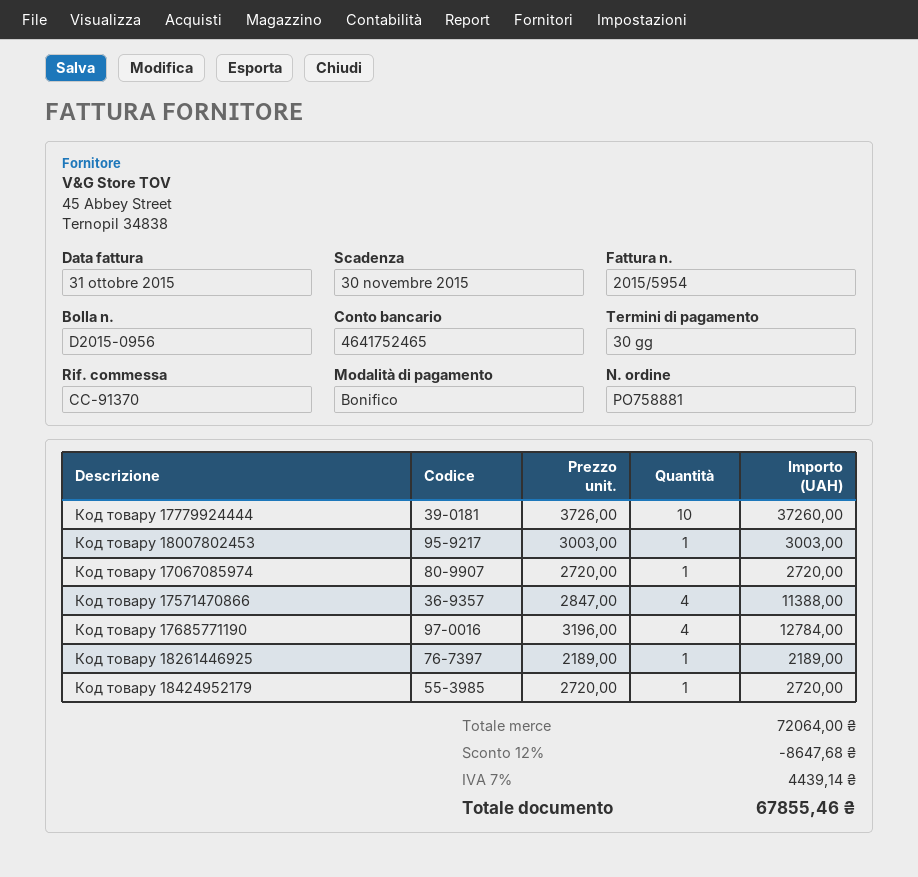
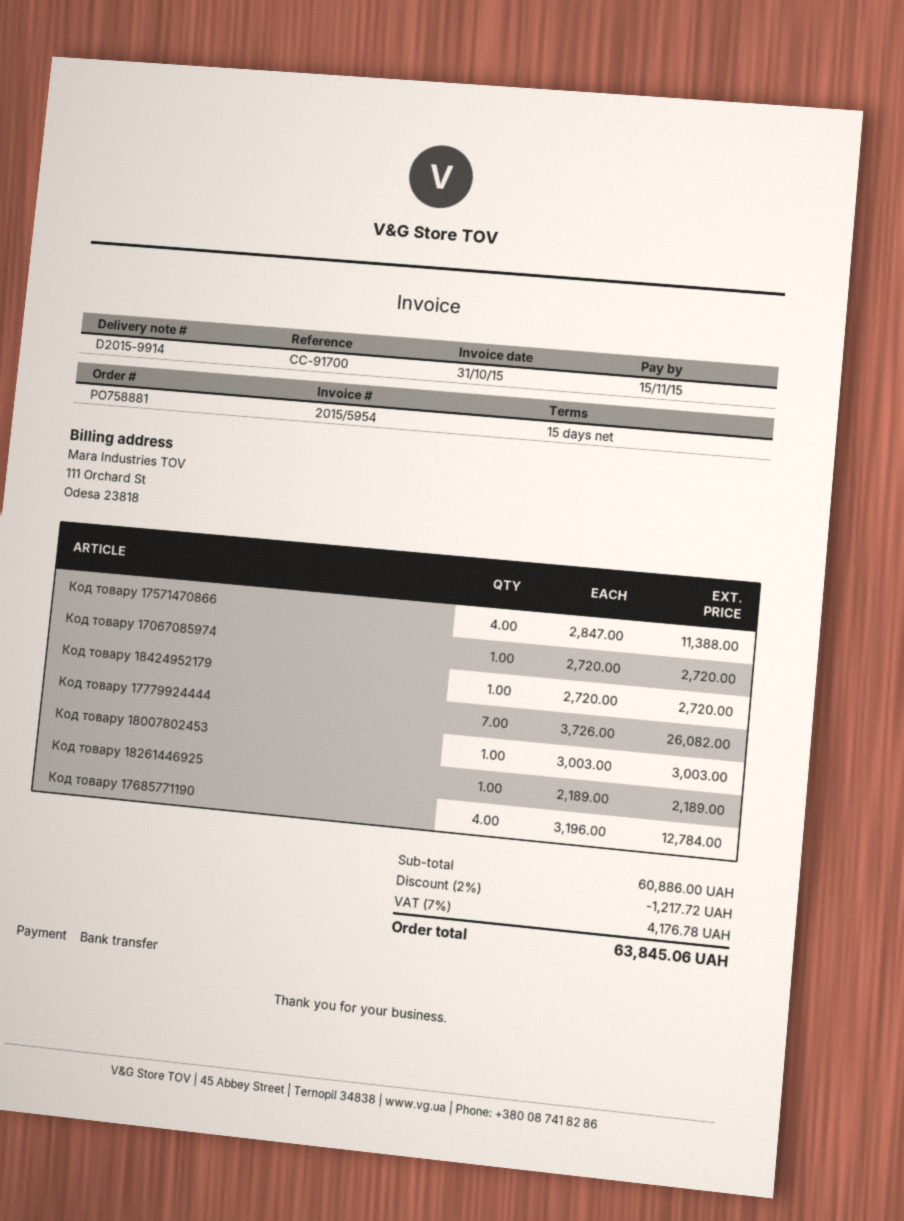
delivery note number: D2015-0956 -> D2015-9914
payment terms: 30 days -> 15 days
due date: 2015-11-30 -> 2015-11-15
reference: CC-91370 -> CC-91700
Код товару 17779924444: 10 x 3726.00 = 37260.00 -> 7 x 3726.00 = 26082.00
subtotal: 72064.00 -> 60886.00
discount: 12% = 8647.68 -> 2% = 1217.72
tax: 7% = 4439.14 -> 7% = 4176.78
total: 67855.46 -> 63845.06

